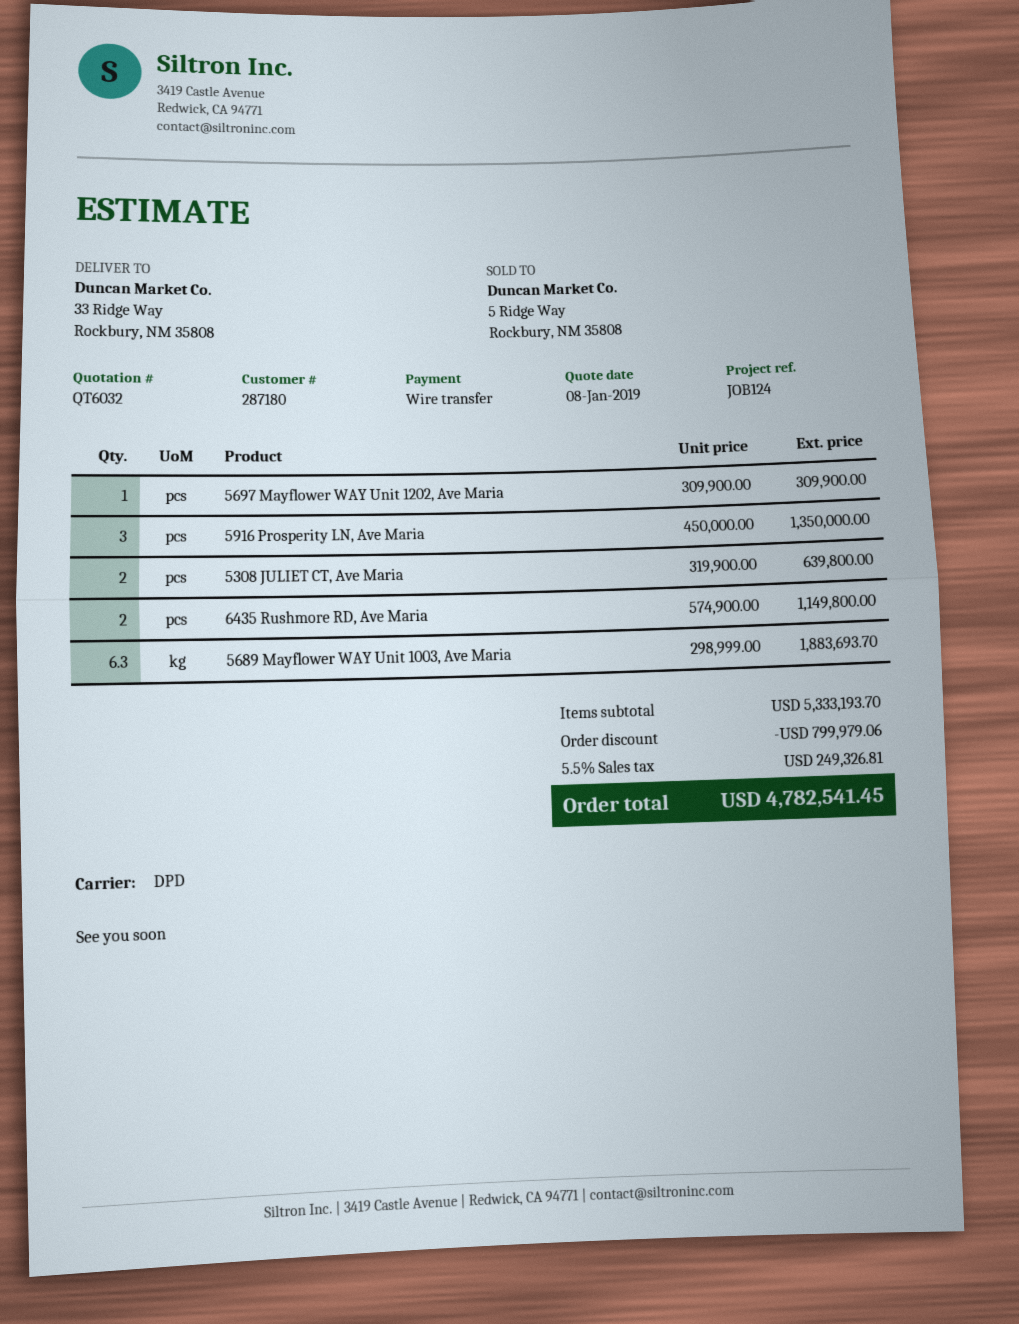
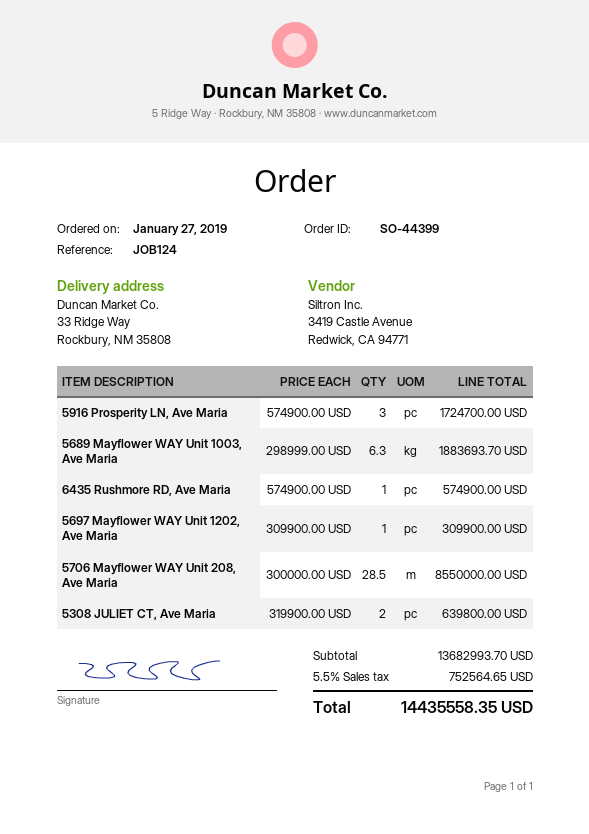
5916 Prosperity LN, Ave Maria: 3 x 450000.00 = 1350000.00 -> 3 x 574900.00 = 1724700.00
6435 Rushmore RD, Ave Maria: 2 x 574900.00 = 1149800.00 -> 1 x 574900.00 = 574900.00
5706 Mayflower WAY Unit 208, Ave Maria: none -> 28.5 x 300000.00 = 8550000.00
subtotal: 5333193.70 -> 13682993.70
discount: 799979.06 -> none
tax: 5.5% = 249326.81 -> 5.5% = 752564.65
total: 4782541.45 -> 14435558.35

